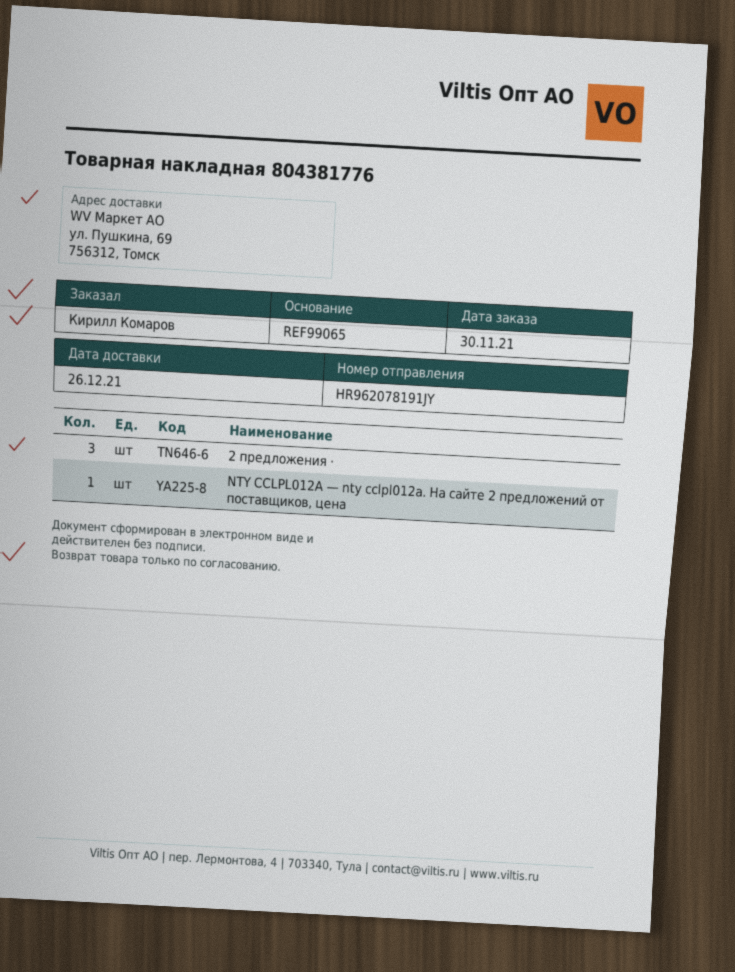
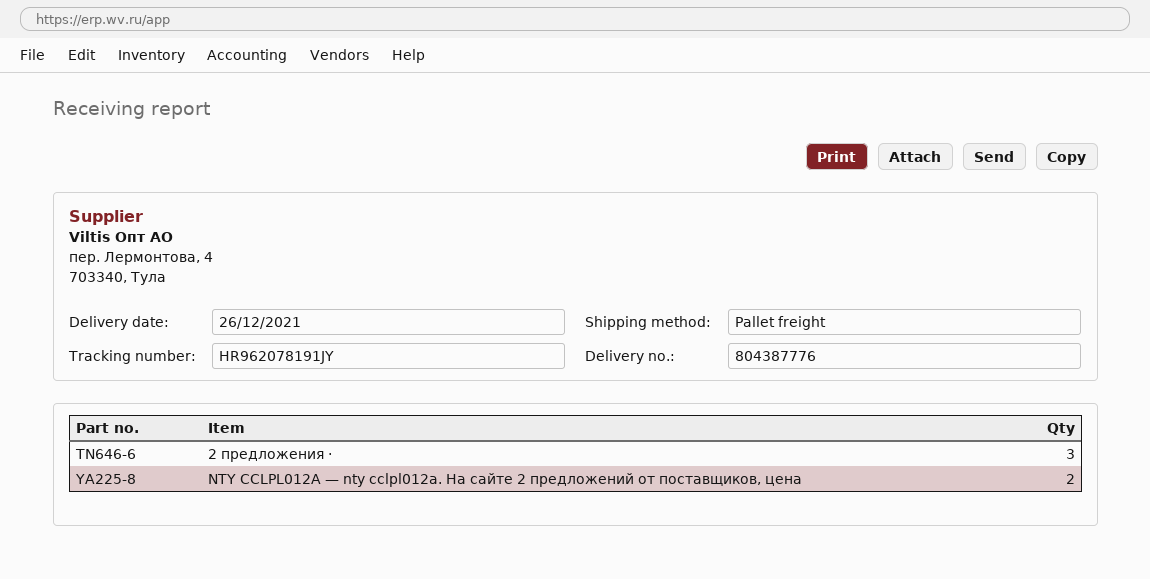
delivery note number: 804381776 -> 804387776
NTY CCLPL012A — nty cclpl012a. На сайте 2 предложений от поставщиков, цена: 1 -> 2

